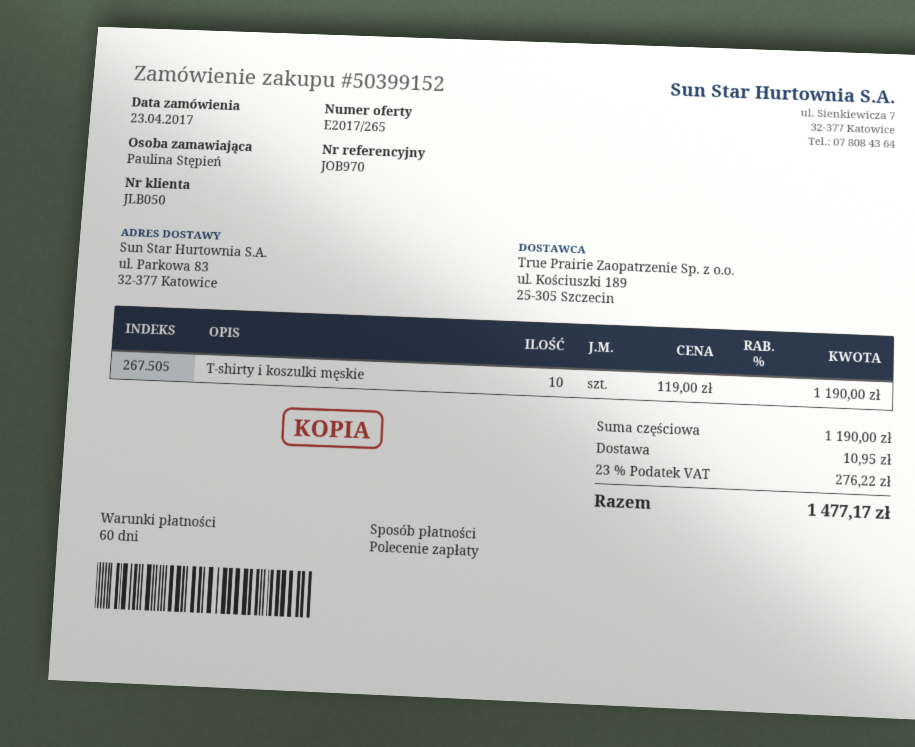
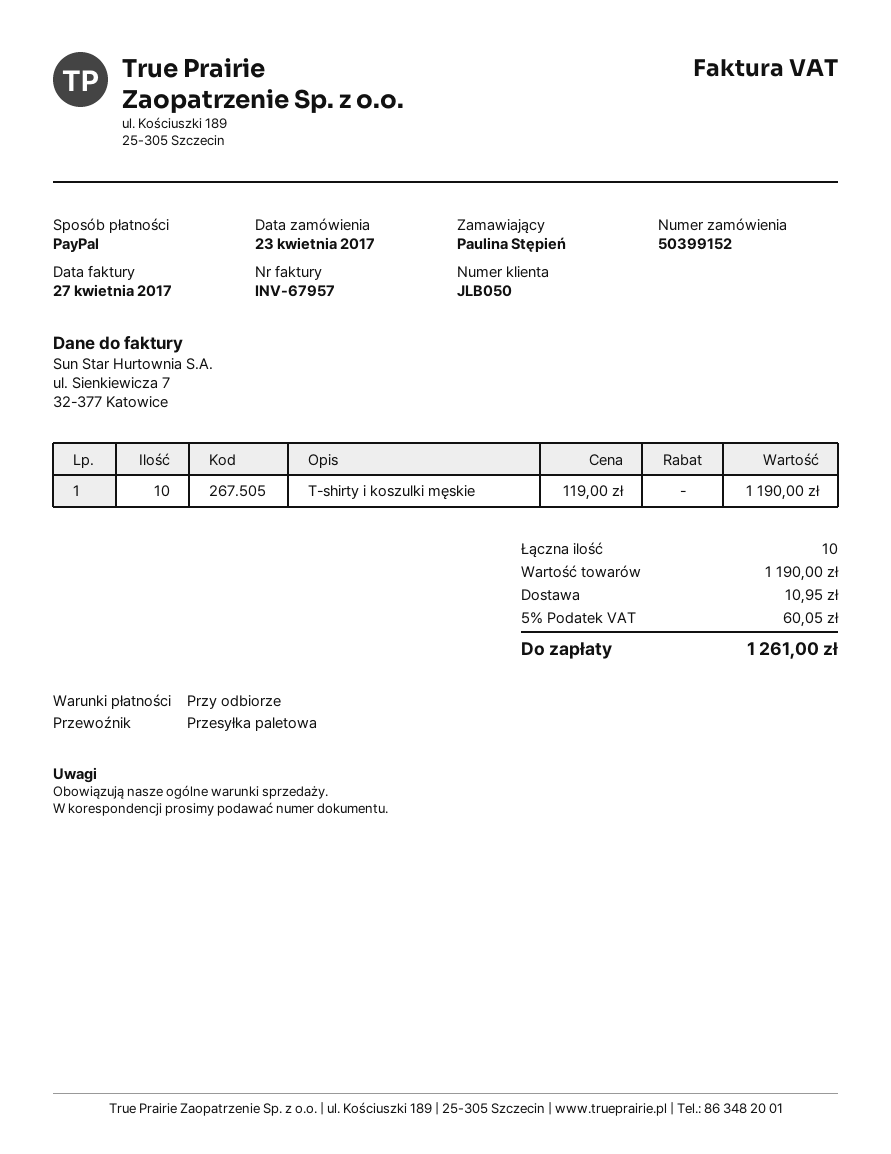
payment terms: 60 days -> on receipt
payment method: direct debit -> PayPal
tax: 23% = 276.22 -> 5% = 60.05
total: 1477.17 -> 1261.00

